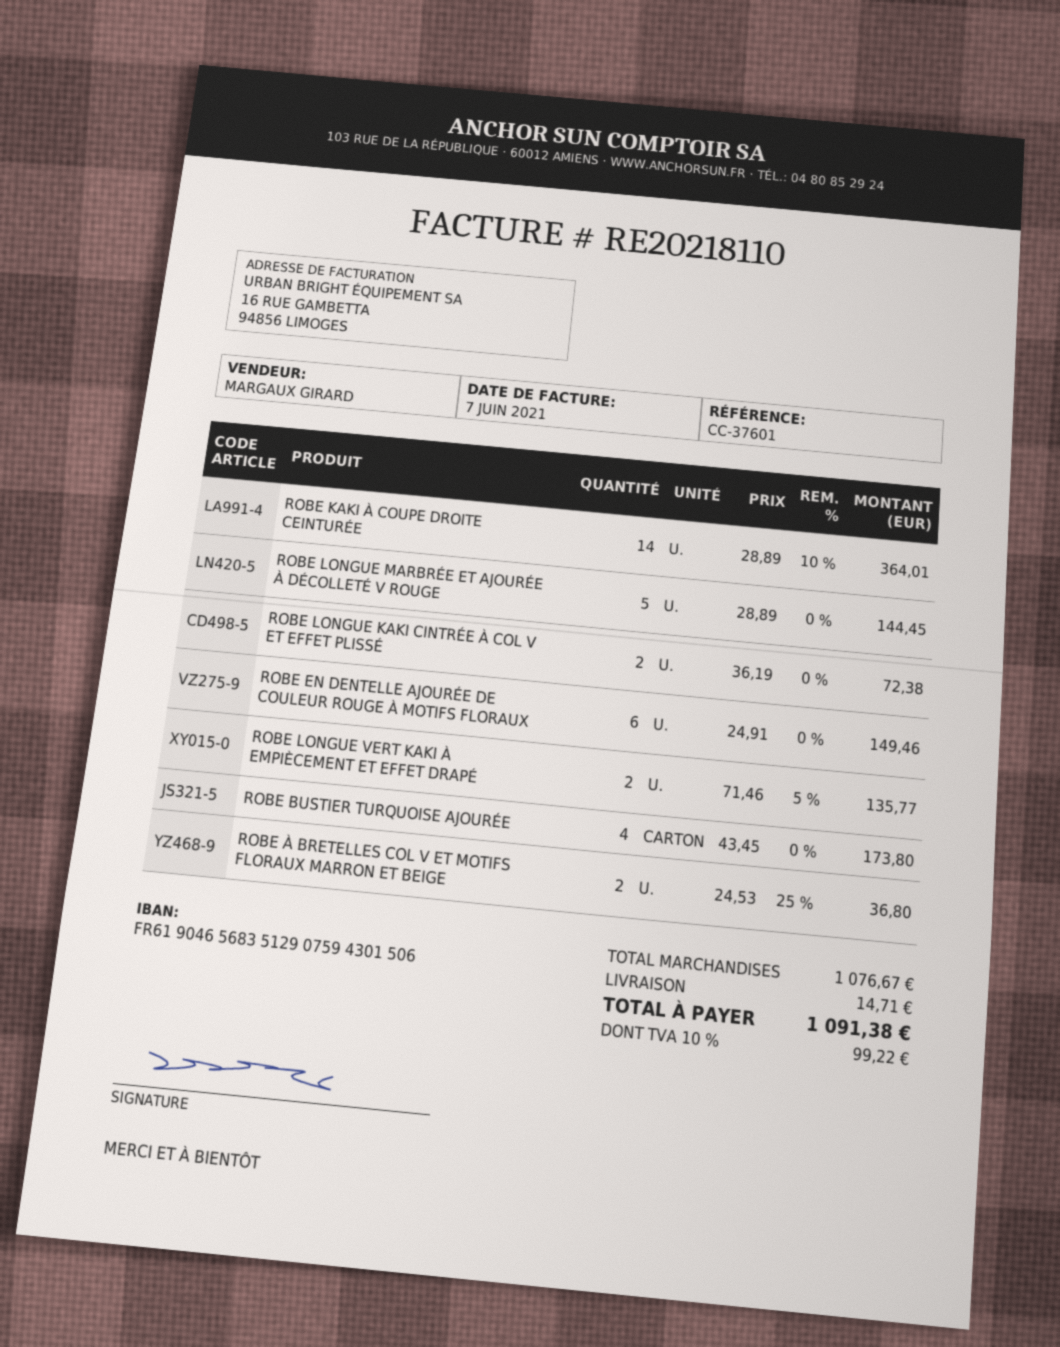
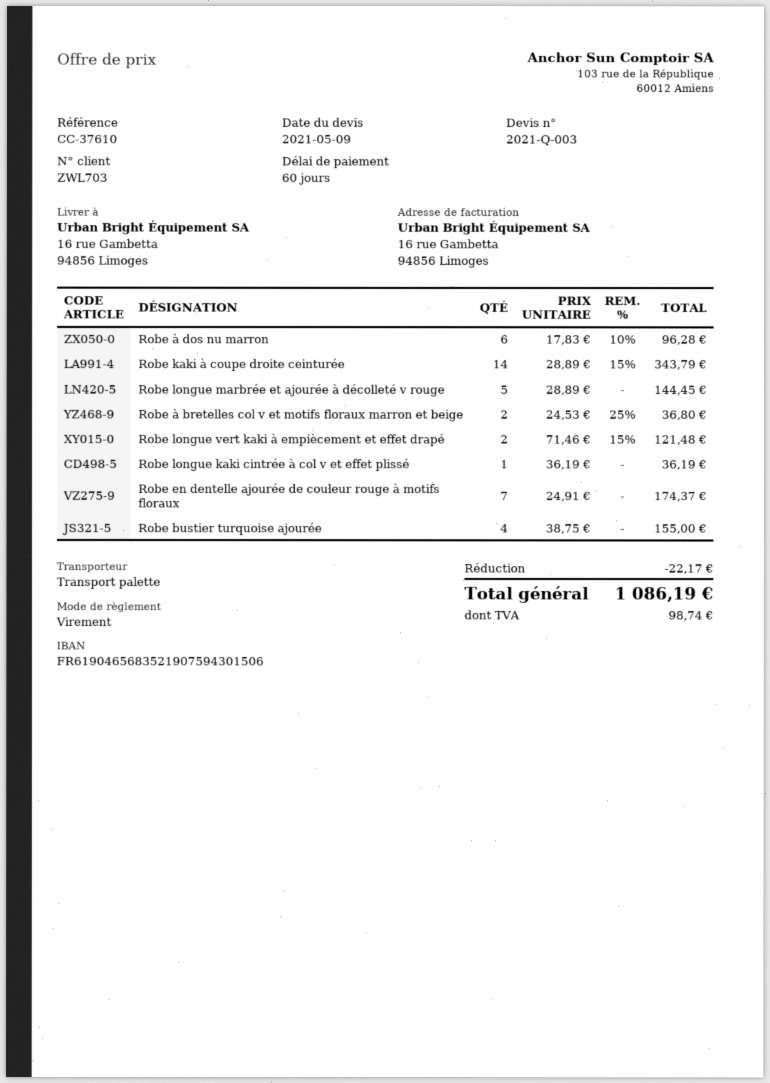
reference: CC-37601 -> CC-37610
bank account: FR6190465683512907594301506 -> FR6190465683521907594301506
ROBE KAKI À COUPE DROITE CEINTURÉE: 14 x 28.89 - 10% = 364.01 -> 14 x 28.89 - 15% = 343.79
ROBE LONGUE KAKI CINTRÉE À COL V ET EFFET PLISSÉ: 2 x 36.19 = 72.38 -> 1 x 36.19 = 36.19
ROBE EN DENTELLE AJOURÉE DE COULEUR ROUGE À MOTIFS FLORAUX: 6 x 24.91 = 149.46 -> 7 x 24.91 = 174.37
ROBE LONGUE VERT KAKI À EMPIÈCEMENT ET EFFET DRAPÉ: 2 x 71.46 - 5% = 135.77 -> 2 x 71.46 - 15% = 121.48
ROBE BUSTIER TURQUOISE AJOURÉE: 4 x 43.45 = 173.80 -> 4 x 38.75 = 155.00
Robe à dos nu marron: none -> 6 x 17.83 - 10% = 96.28
discount: none -> 22.17
shipping: 14.71 -> none
tax: 99.22 -> 98.74
total: 1091.38 -> 1086.19

